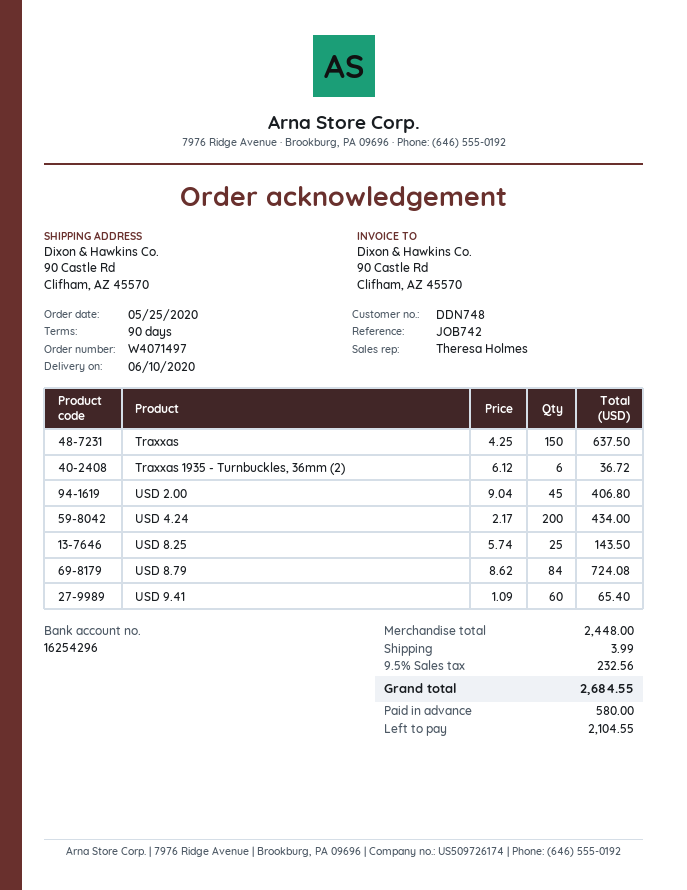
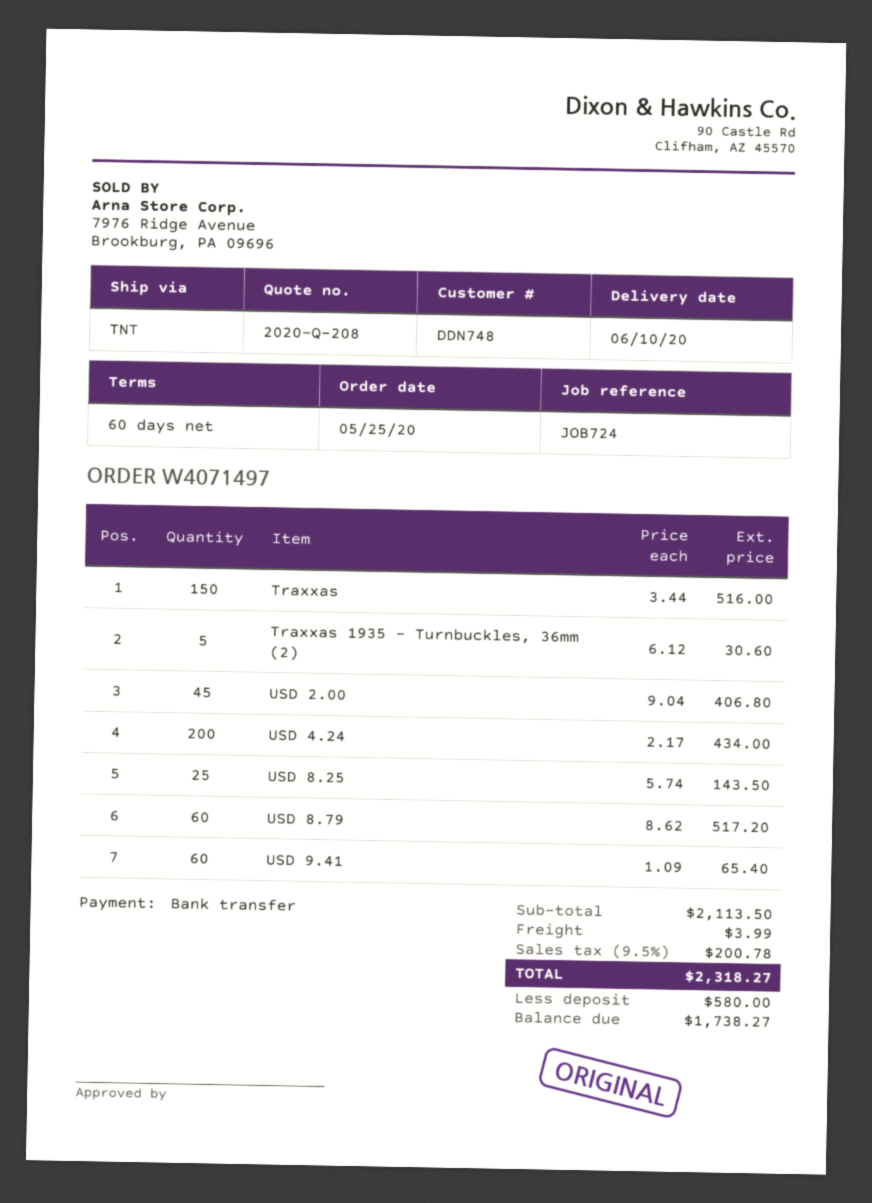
payment terms: 90 days -> 60 days
reference: JOB742 -> JOB724
Traxxas: 150 x 4.25 = 637.50 -> 150 x 3.44 = 516.00
Traxxas 1935 - Turnbuckles, 36mm (2): 6 x 6.12 = 36.72 -> 5 x 6.12 = 30.60
USD 8.79: 84 x 8.62 = 724.08 -> 60 x 8.62 = 517.20
subtotal: 2448.00 -> 2113.50
tax: 9.5% = 232.56 -> 9.5% = 200.78
total: 2684.55 -> 2318.27
balance: 2104.55 -> 1738.27

